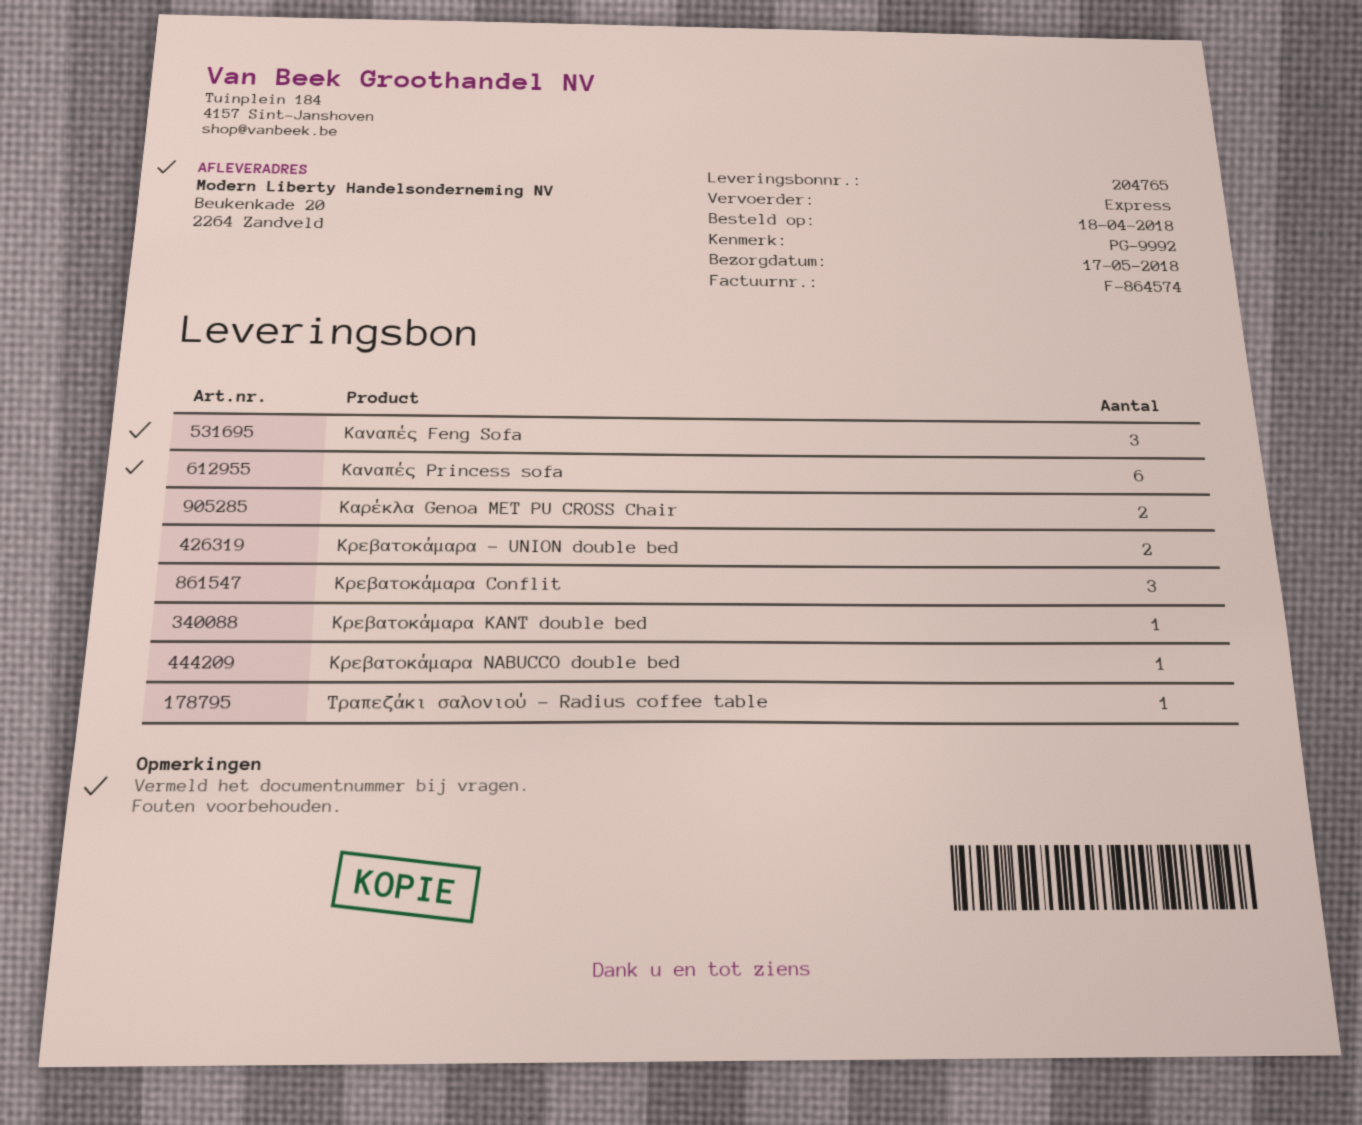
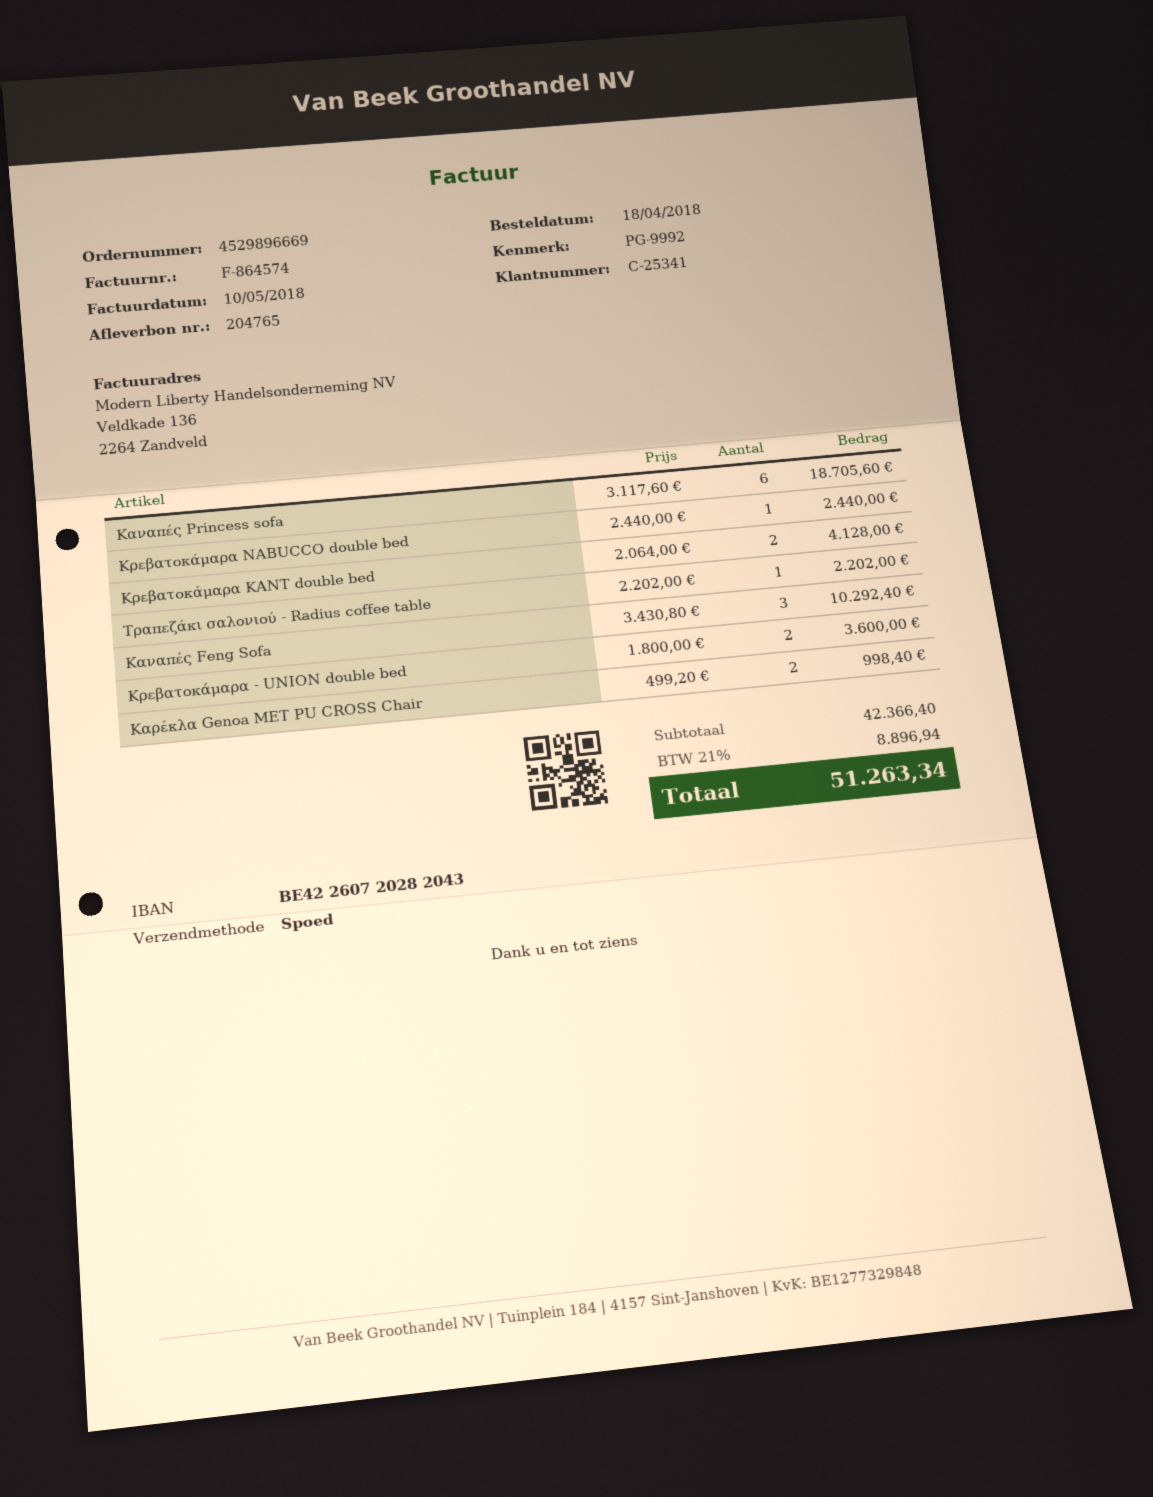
Κρεβατοκάμαρα Conflit: 3 -> none
Κρεβατοκάμαρα KANT double bed: 1 -> 2

